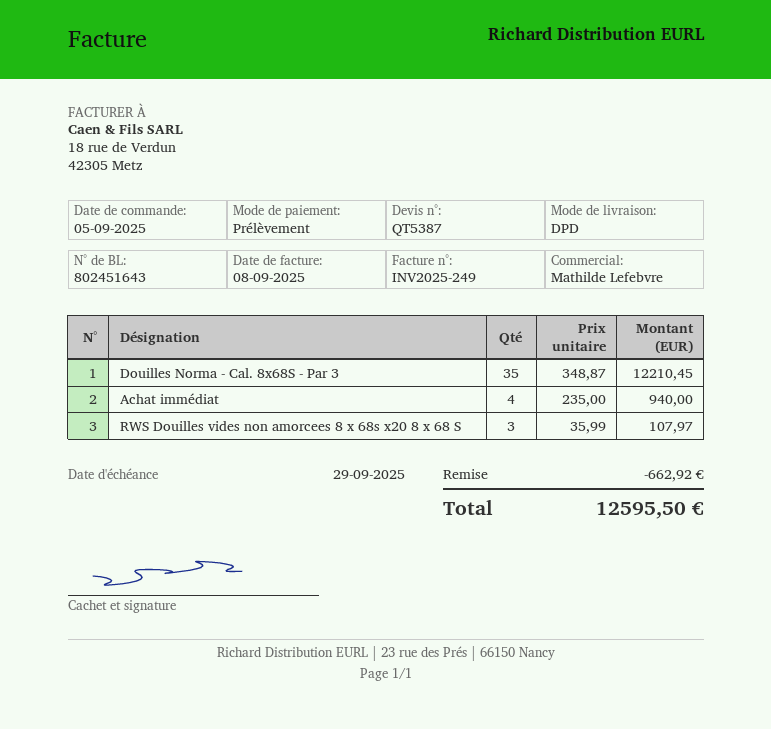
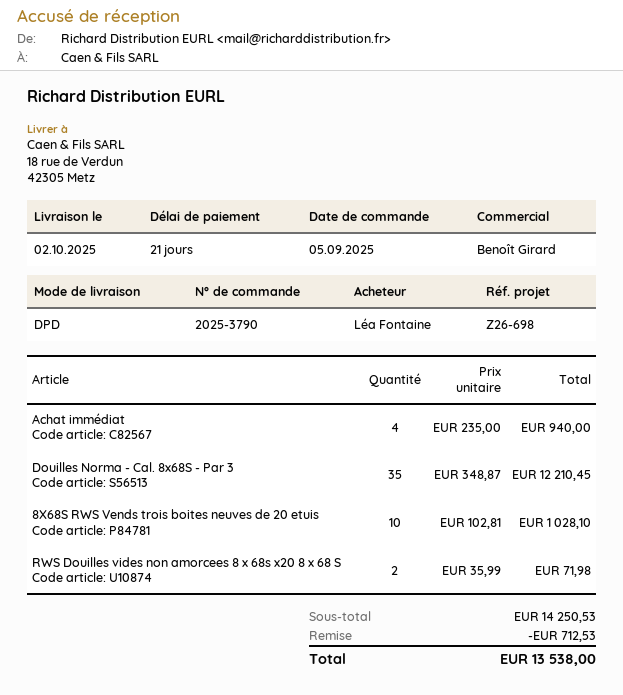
sales rep: Mathilde Lefebvre -> Benoît Girard
RWS Douilles vides non amorcees 8 x 68s x20 8 x 68 S: 3 x 35.99 = 107.97 -> 2 x 35.99 = 71.98
8X68S RWS Vends trois boites neuves de 20 etuis: none -> 10 x 102.81 = 1028.10
discount: 662.92 -> 712.53
total: 12595.50 -> 13538.00

